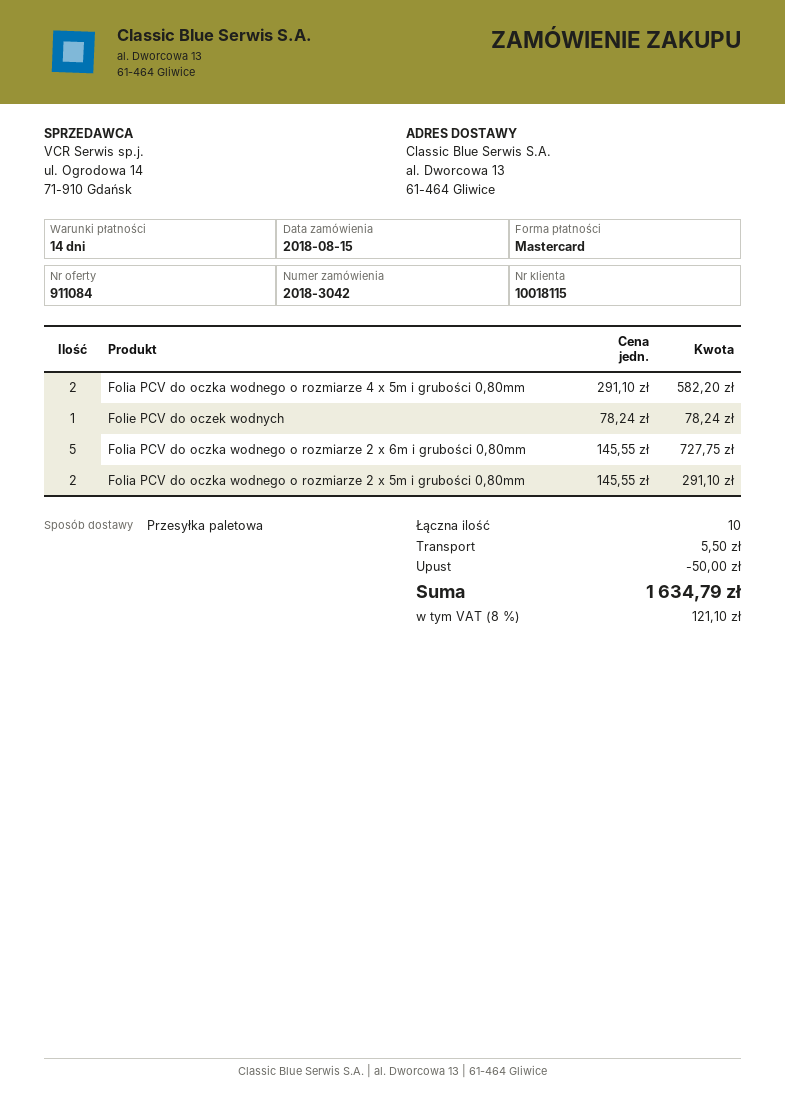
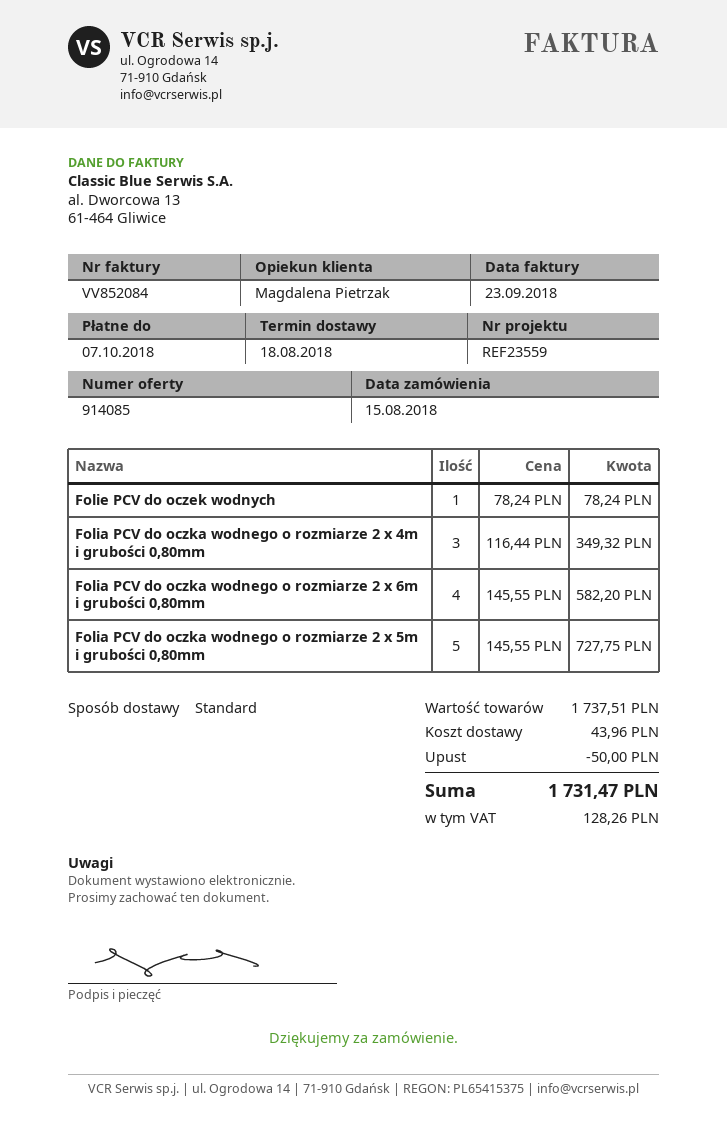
quote number: 911084 -> 914085
shipping method: pallet freight -> standard
Folia PCV do oczka wodnego o rozmiarze 4 x 5m i grubości 0,80mm: 2 x 291.10 = 582.20 -> none
Folia PCV do oczka wodnego o rozmiarze 2 x 6m i grubości 0,80mm: 5 x 145.55 = 727.75 -> 4 x 145.55 = 582.20
Folia PCV do oczka wodnego o rozmiarze 2 x 5m i grubości 0,80mm: 2 x 145.55 = 291.10 -> 5 x 145.55 = 727.75
Folia PCV do oczka wodnego o rozmiarze 2 x 4m i grubości 0,80mm: none -> 3 x 116.44 = 349.32
shipping: 5.50 -> 43.96
tax: 121.10 -> 128.26
total: 1634.79 -> 1731.47

